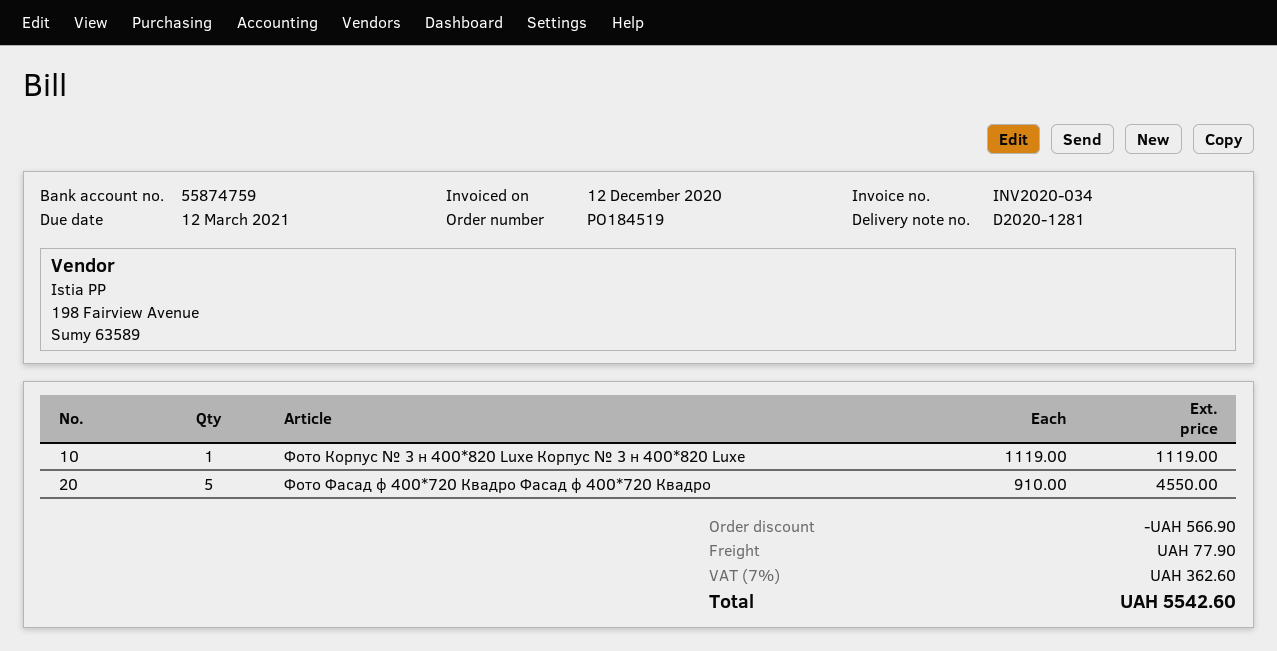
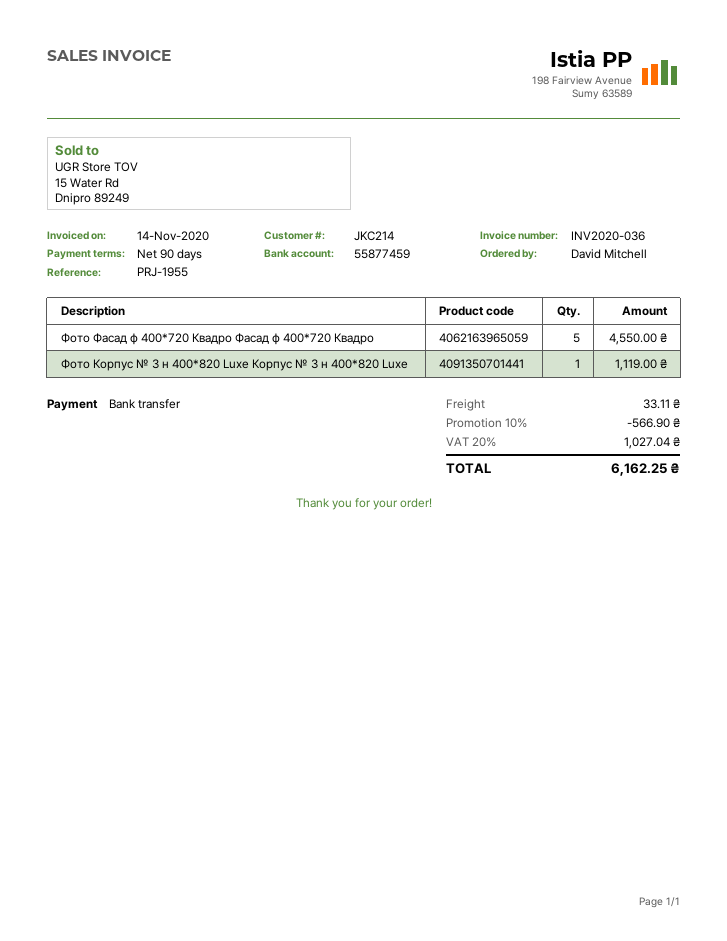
invoice number: INV2020-034 -> INV2020-036
invoice date: 2020-12-12 -> 2020-11-14
bank account: 55874759 -> 55877459
shipping: 77.90 -> 33.11
tax: 7% = 362.60 -> 20% = 1027.04
total: 5542.60 -> 6162.25

